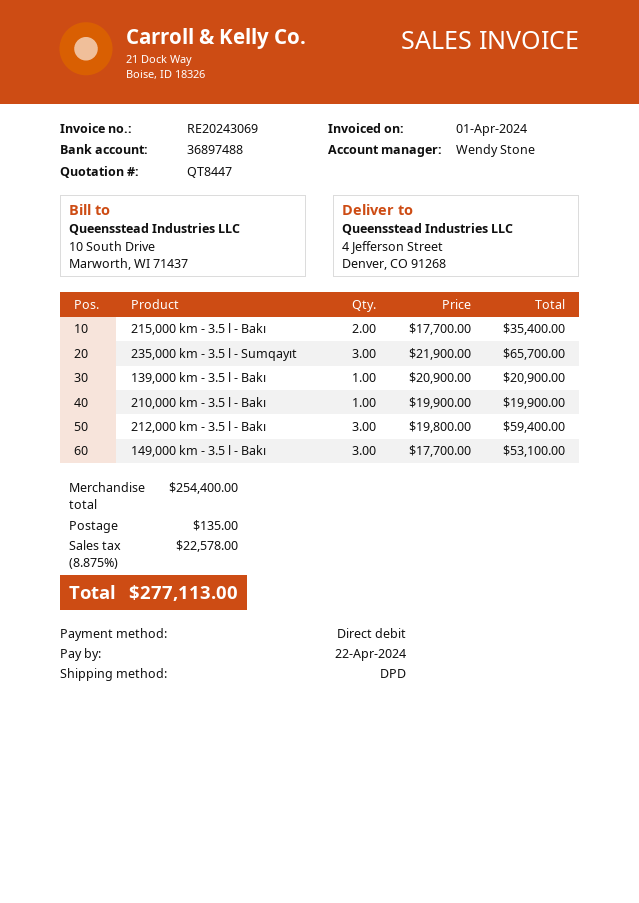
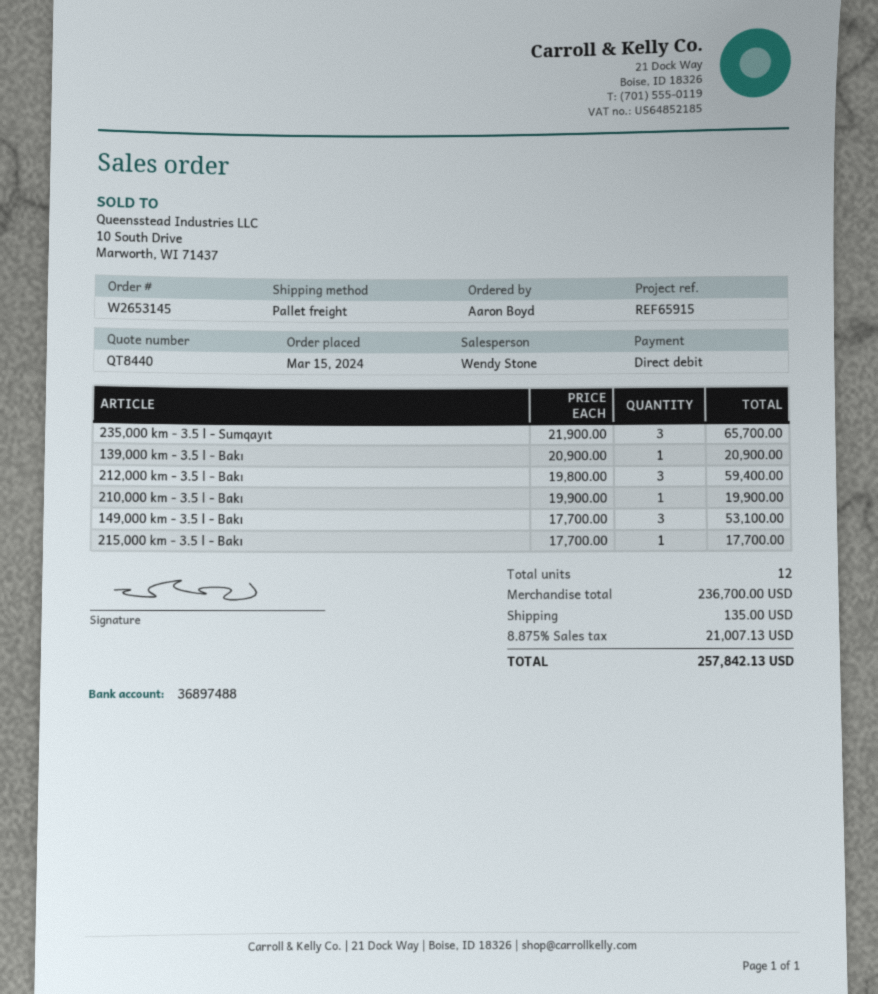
quote number: QT8447 -> QT8440
shipping method: DPD -> pallet freight
215,000 km - 3.5 l - Bakı: 2 x 17700.00 = 35400.00 -> 1 x 17700.00 = 17700.00
subtotal: 254400.00 -> 236700.00
tax: 8.875% = 22578.00 -> 8.875% = 21007.13
total: 277113.00 -> 257842.13

